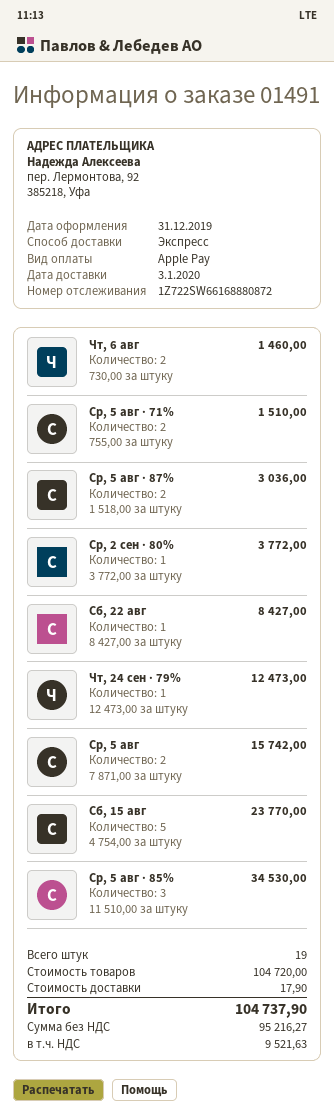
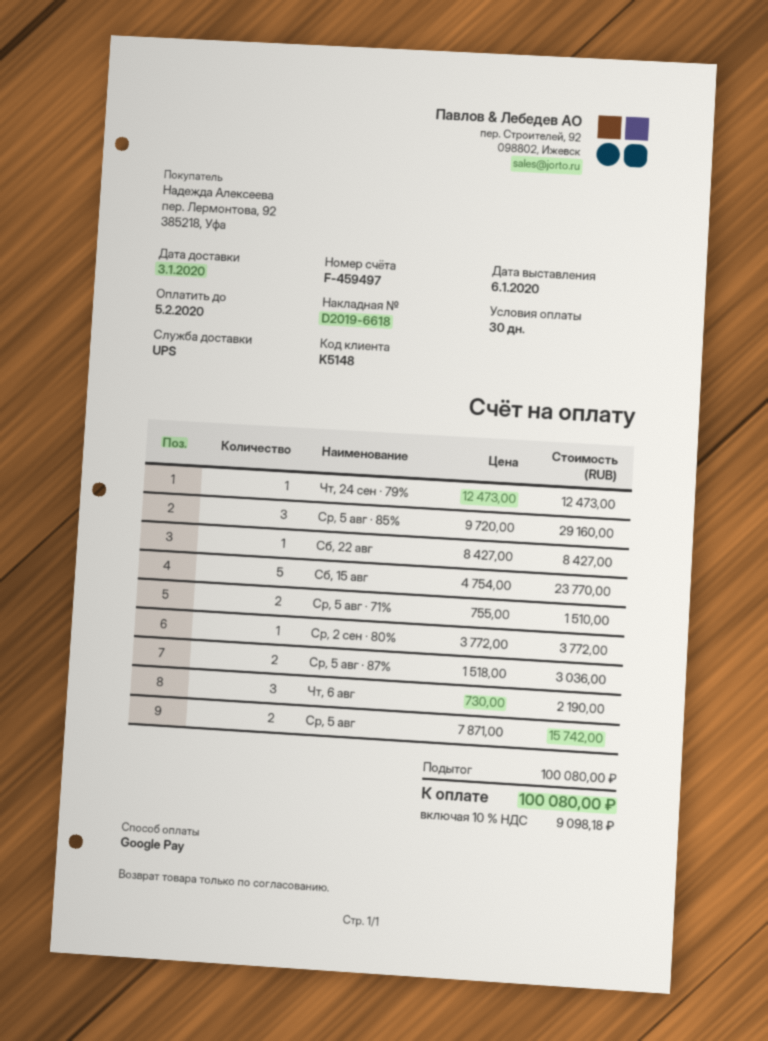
payment method: Apple Pay -> Google Pay
shipping method: express -> UPS
Чт, 6 авг: 2 x 730.00 = 1460.00 -> 3 x 730.00 = 2190.00
Ср, 5 авг · 85%: 3 x 11510.00 = 34530.00 -> 3 x 9720.00 = 29160.00
subtotal: 104720.00 -> 100080.00
shipping: 17.90 -> none
tax: 9521.63 -> 9098.18
total: 104737.90 -> 100080.00

